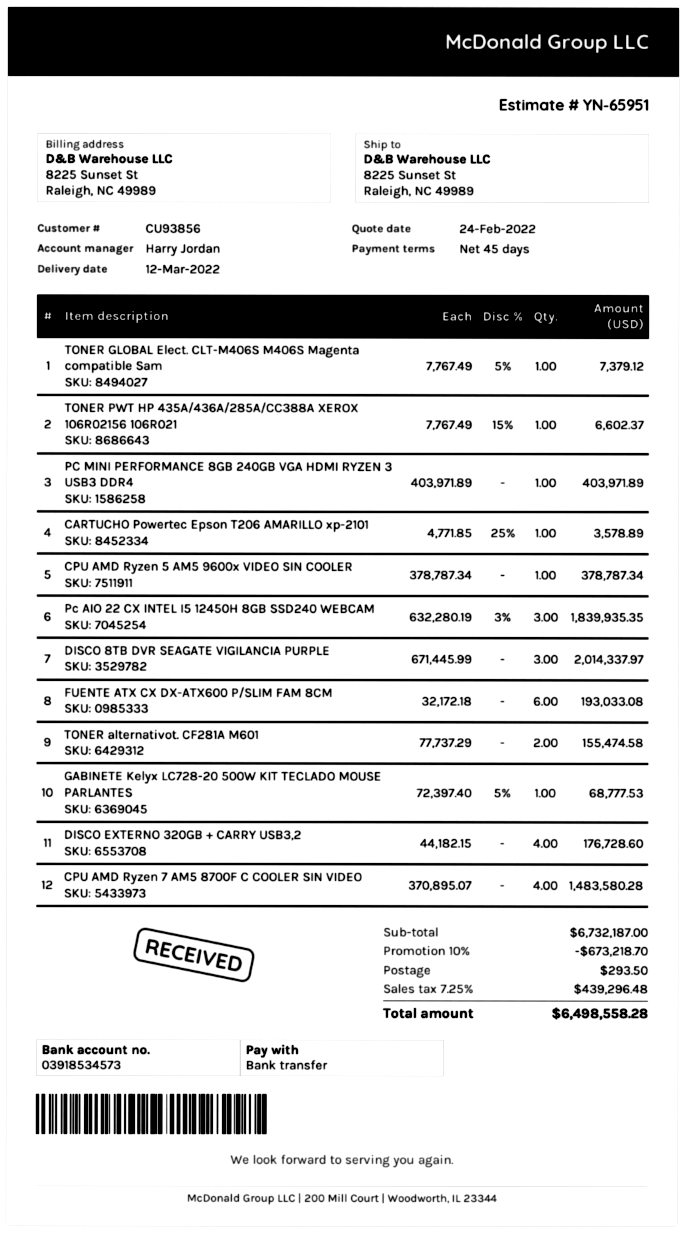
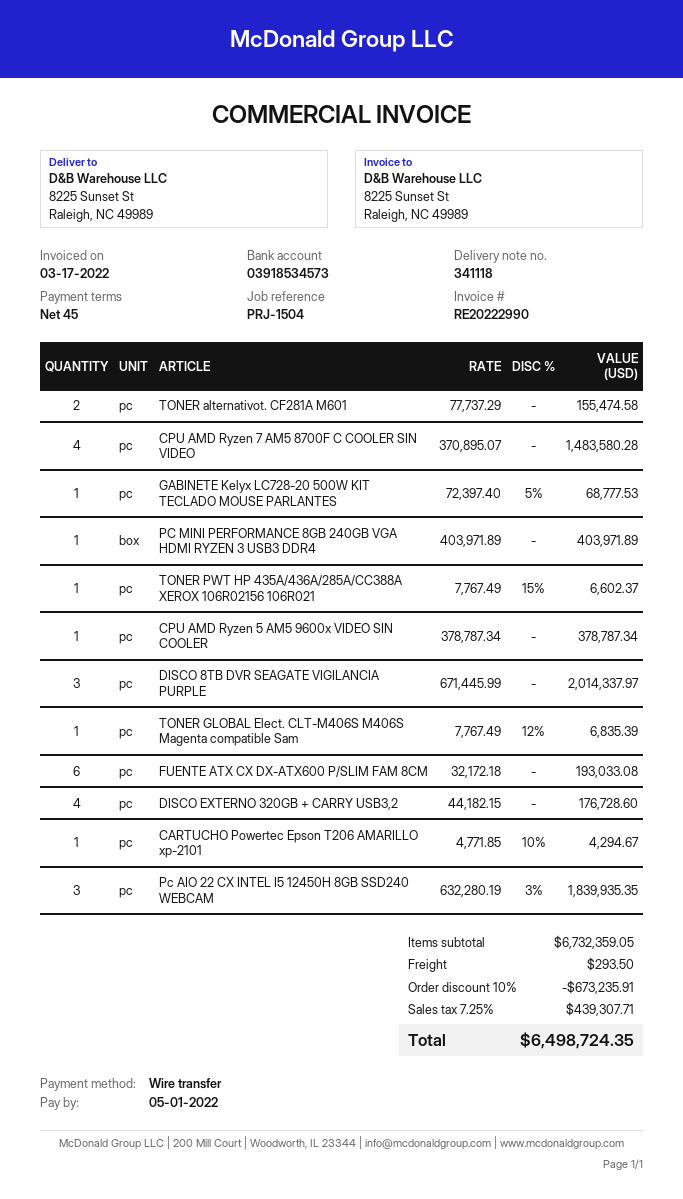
TONER GLOBAL Elect. CLT-M406S M406S Magenta compatible Sam: 1 x 7767.49 - 5% = 7379.12 -> 1 x 7767.49 - 12% = 6835.39
CARTUCHO Powertec Epson T206 AMARILLO xp-2101: 1 x 4771.85 - 25% = 3578.89 -> 1 x 4771.85 - 10% = 4294.67
subtotal: 6732187.00 -> 6732359.05
discount: 10% = 673218.70 -> 10% = 673235.91
tax: 7.25% = 439296.48 -> 7.25% = 439307.71
total: 6498558.28 -> 6498724.35

